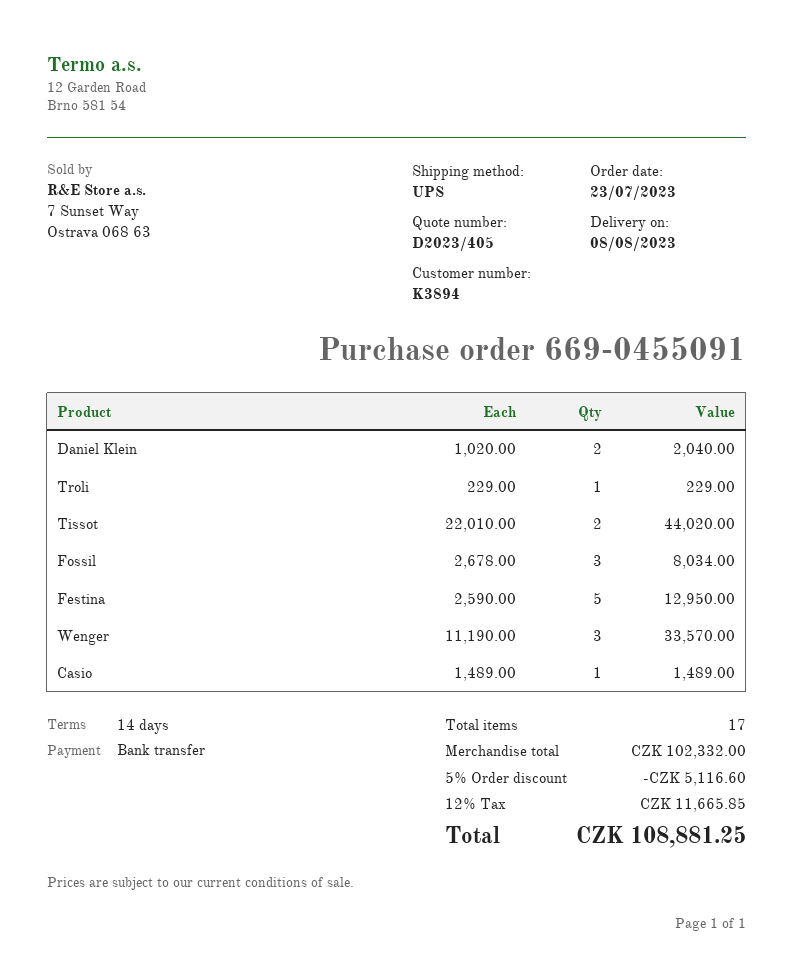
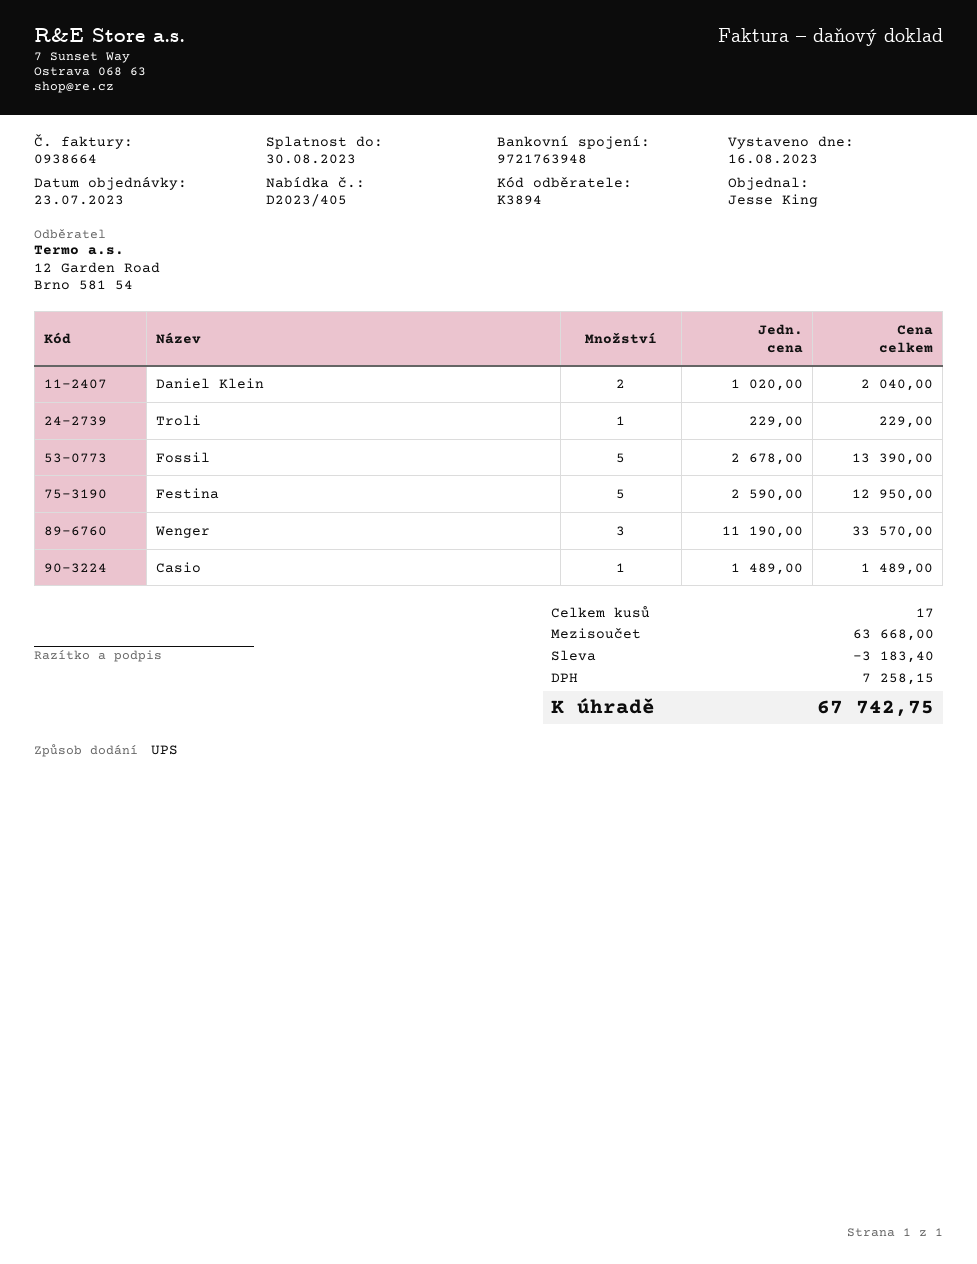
Tissot: 2 x 22010.00 = 44020.00 -> none
Fossil: 3 x 2678.00 = 8034.00 -> 5 x 2678.00 = 13390.00
subtotal: 102332.00 -> 63668.00
discount: 5116.60 -> 3183.40
tax: 11665.85 -> 7258.15
total: 108881.25 -> 67742.75

